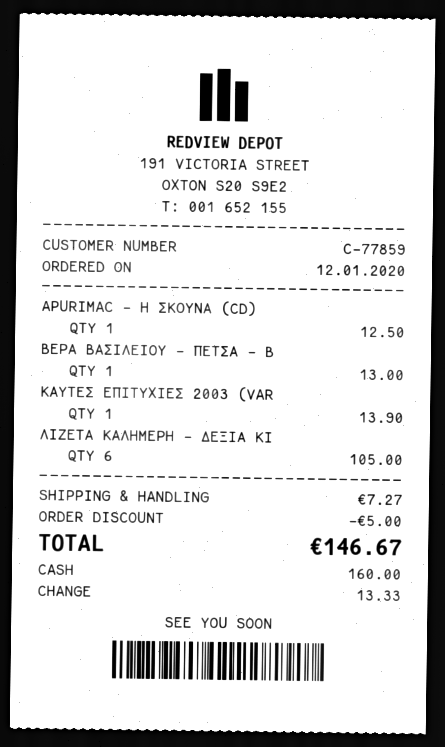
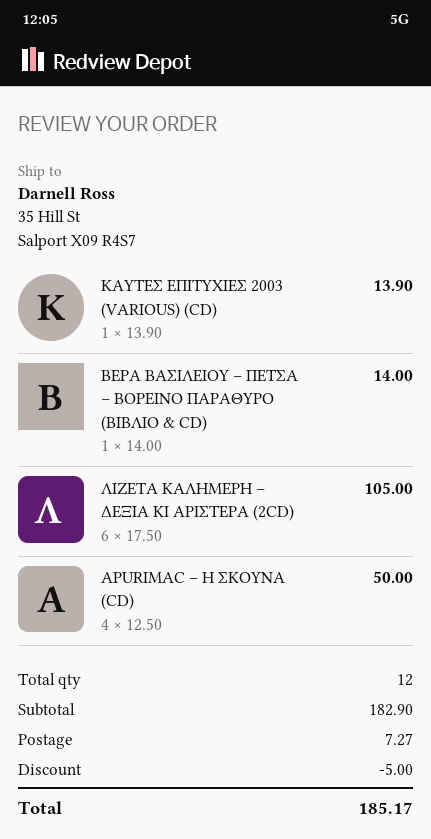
APURIMAC – Η ΣΚΟΥΝΑ (CD): 1 for 12.50 -> 4 for 50.00
ΒΕΡΑ ΒΑΣΙΛΕΙΟΥ – ΠΕΤΣΑ – Β: 1 for 13.00 -> 1 for 14.00
total: 146.67 -> 185.17

